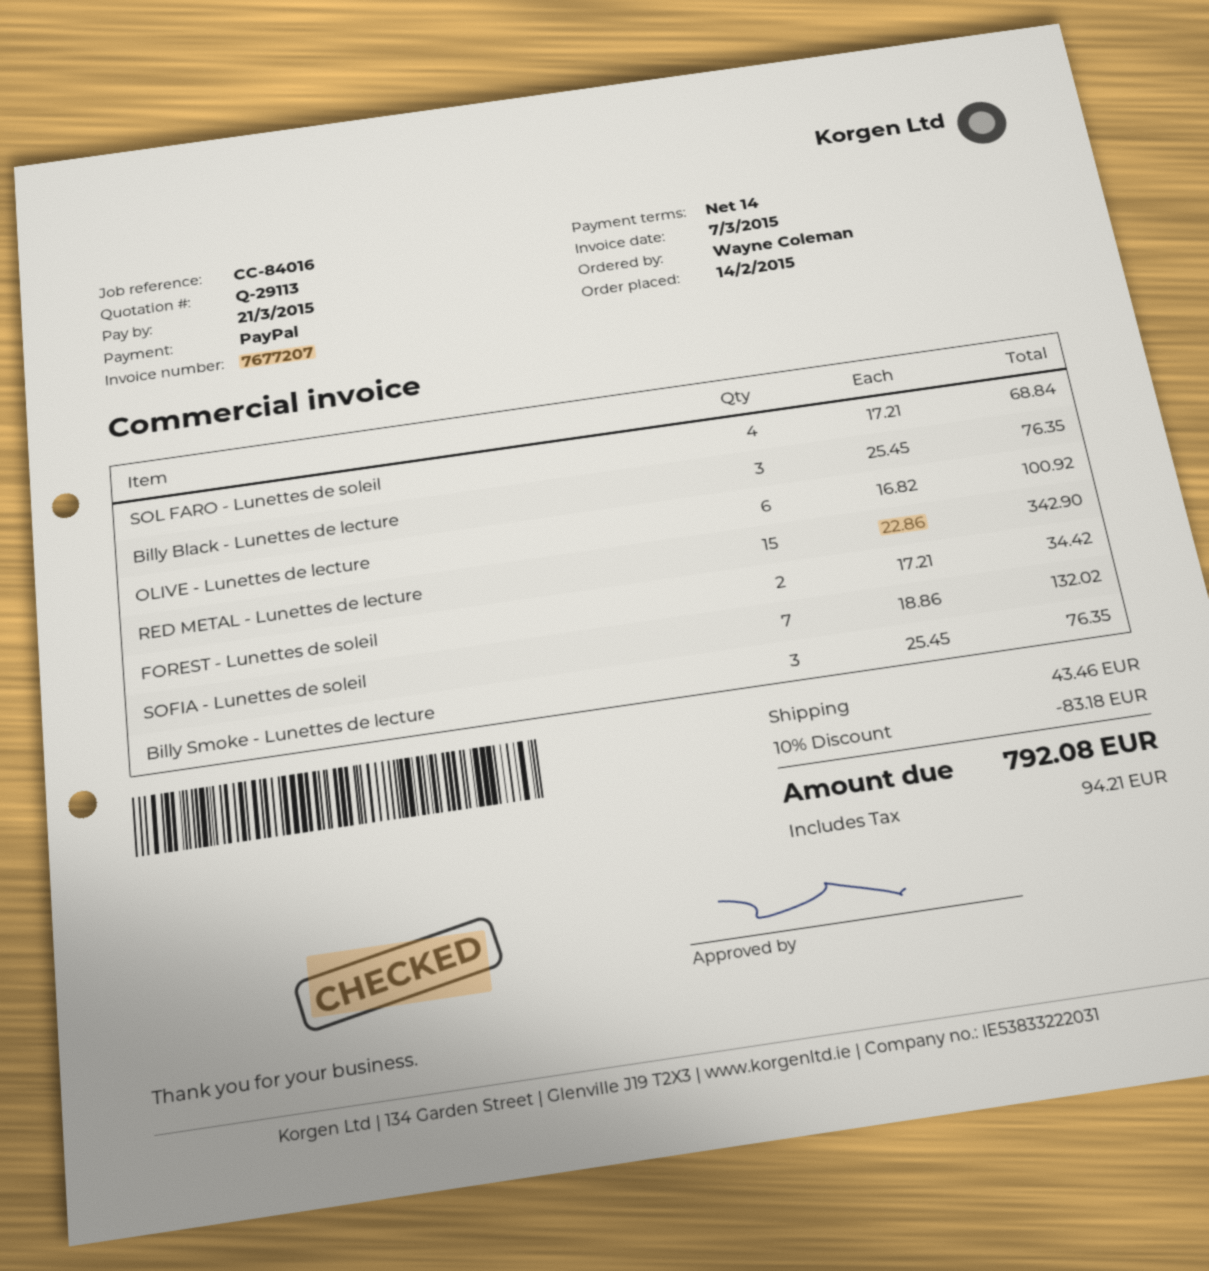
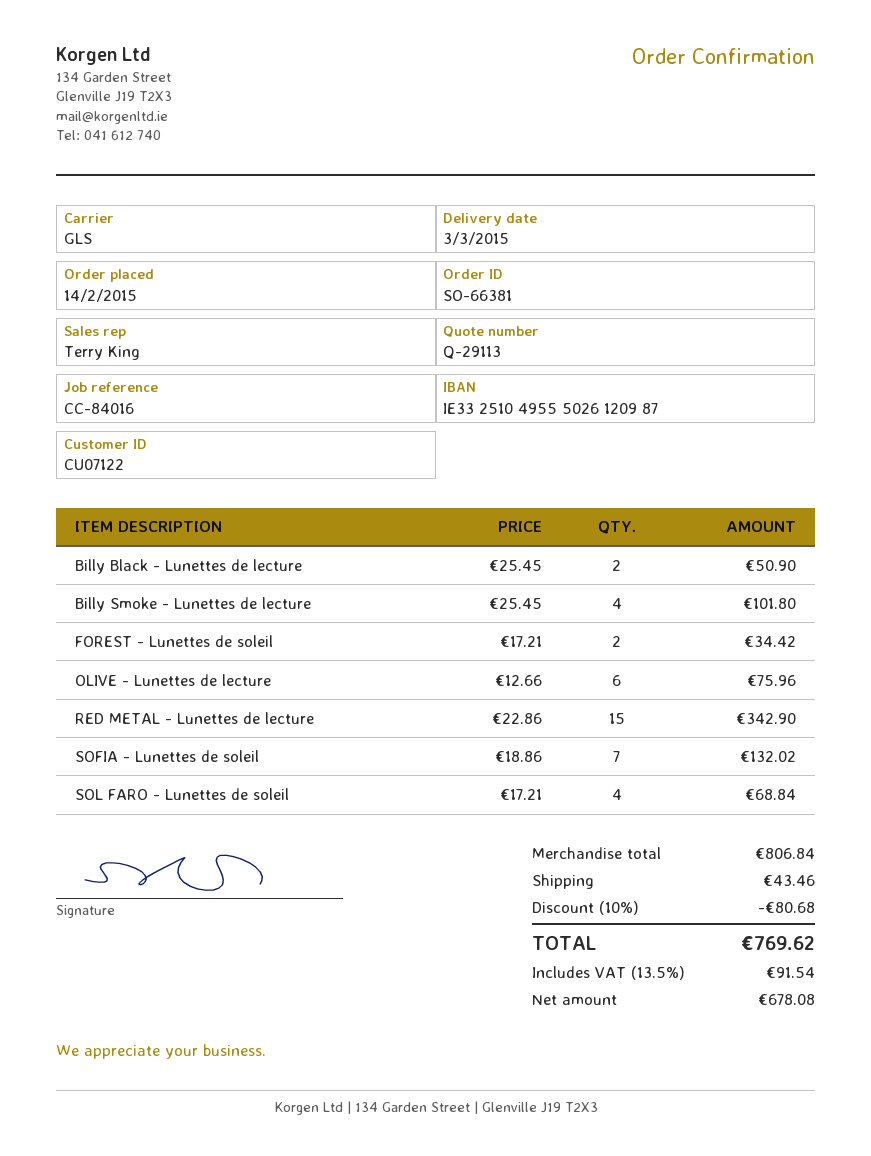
Billy Black - Lunettes de lecture: 3 x 25.45 = 76.35 -> 2 x 25.45 = 50.90
OLIVE - Lunettes de lecture: 6 x 16.82 = 100.92 -> 6 x 12.66 = 75.96
Billy Smoke - Lunettes de lecture: 3 x 25.45 = 76.35 -> 4 x 25.45 = 101.80
discount: 10% = 83.18 -> 10% = 80.68
tax: 94.21 -> 91.54
total: 792.08 -> 769.62

